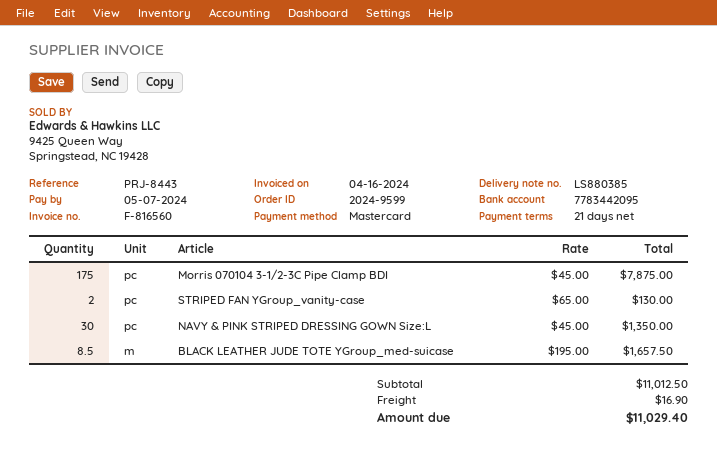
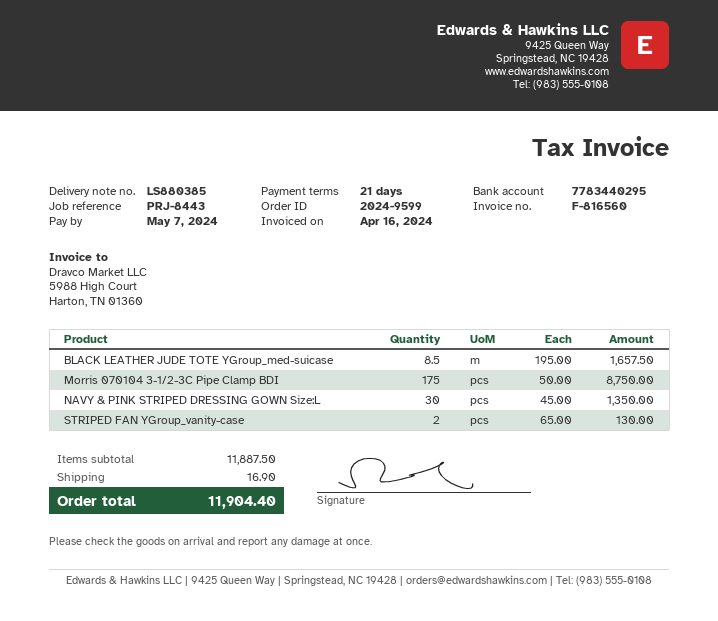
bank account: 7783442095 -> 7783440295
Morris 070104 3-1/2-3C Pipe Clamp BDI: 175 x 45.00 = 7875.00 -> 175 x 50.00 = 8750.00
subtotal: 11012.50 -> 11887.50
total: 11029.40 -> 11904.40

